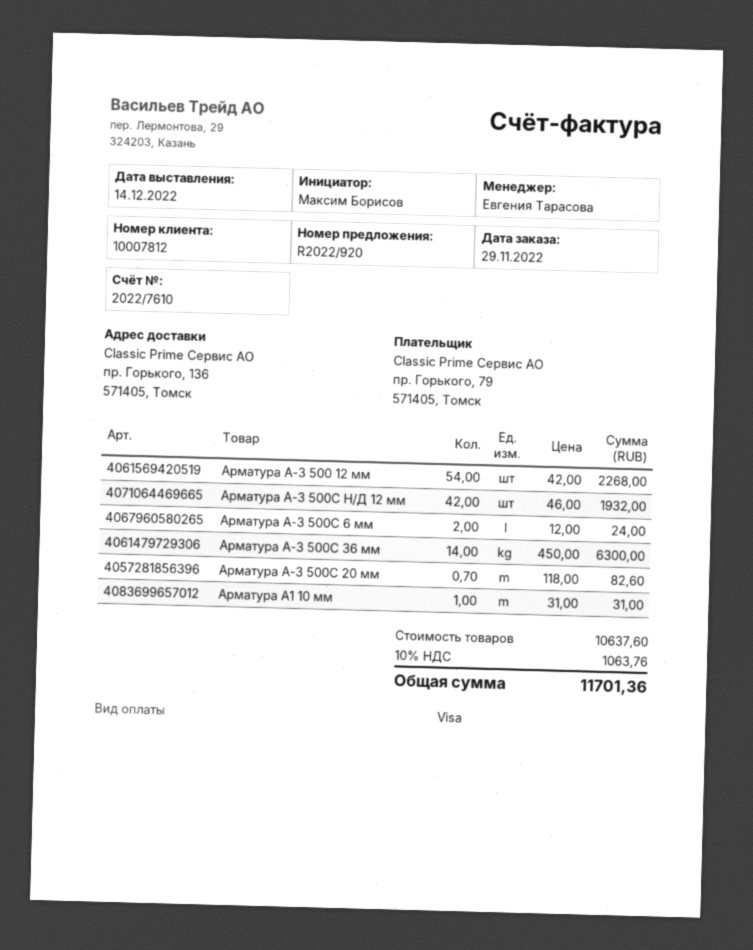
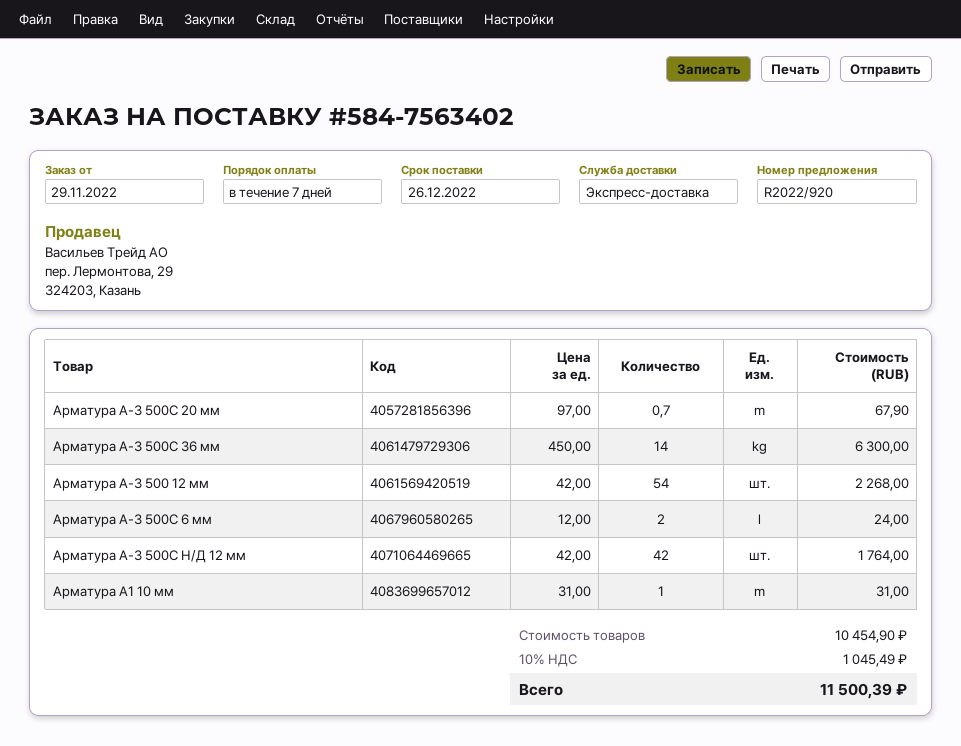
Арматура А-3 500С Н/Д 12 мм: 42 x 46.00 = 1932.00 -> 42 x 42.00 = 1764.00
Арматура А-3 500С 20 мм: 0.7 x 118.00 = 82.60 -> 0.7 x 97.00 = 67.90
subtotal: 10637.60 -> 10454.90
tax: 10% = 1063.76 -> 10% = 1045.49
total: 11701.36 -> 11500.39

